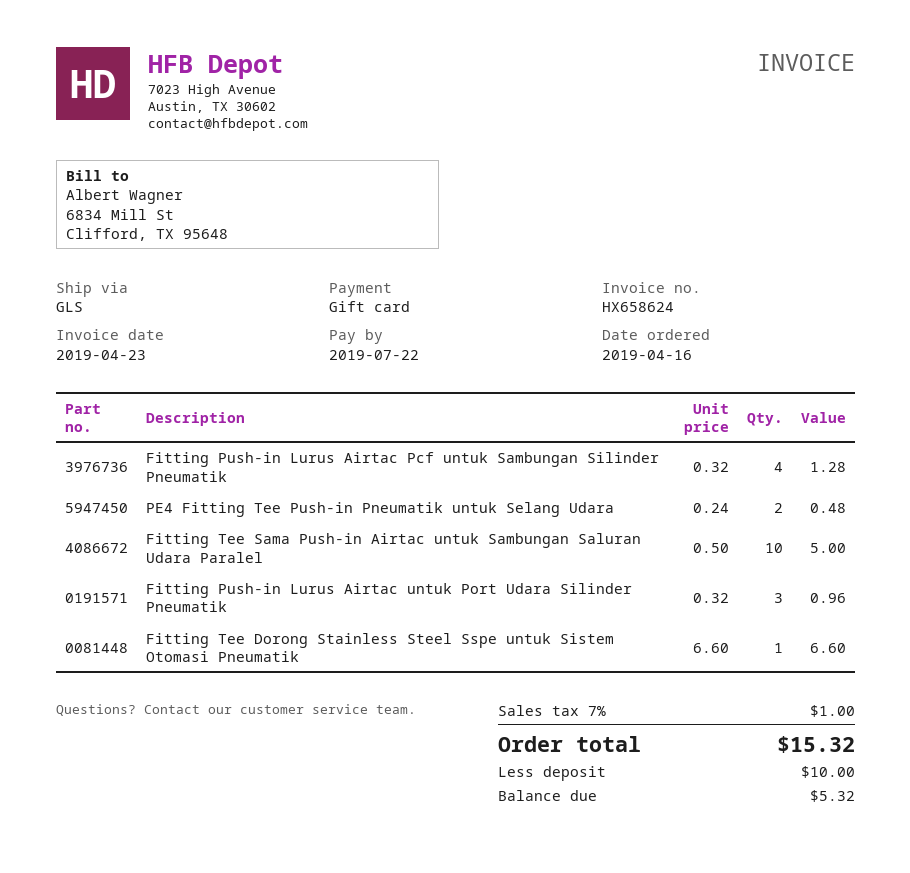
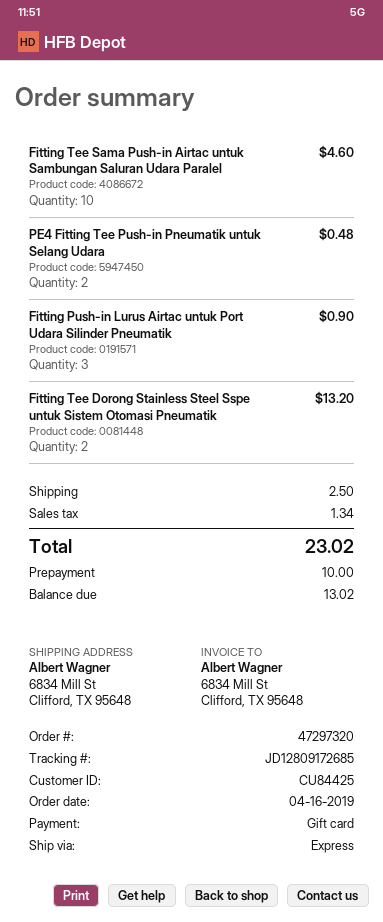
shipping method: GLS -> express
Fitting Push-in Lurus Airtac Pcf untuk Sambungan Silinder Pneumatik: 4 for 1.28 -> none
Fitting Tee Sama Push-in Airtac untuk Sambungan Saluran Udara Paralel: 10 for 5.00 -> 10 for 4.60
Fitting Push-in Lurus Airtac untuk Port Udara Silinder Pneumatik: 3 for 0.96 -> 3 for 0.90
Fitting Tee Dorong Stainless Steel Sspe untuk Sistem Otomasi Pneumatik: 1 for 6.60 -> 2 for 13.20
shipping: none -> 2.50
tax: 1.00 -> 1.34
total: 15.32 -> 23.02
balance: 5.32 -> 13.02

